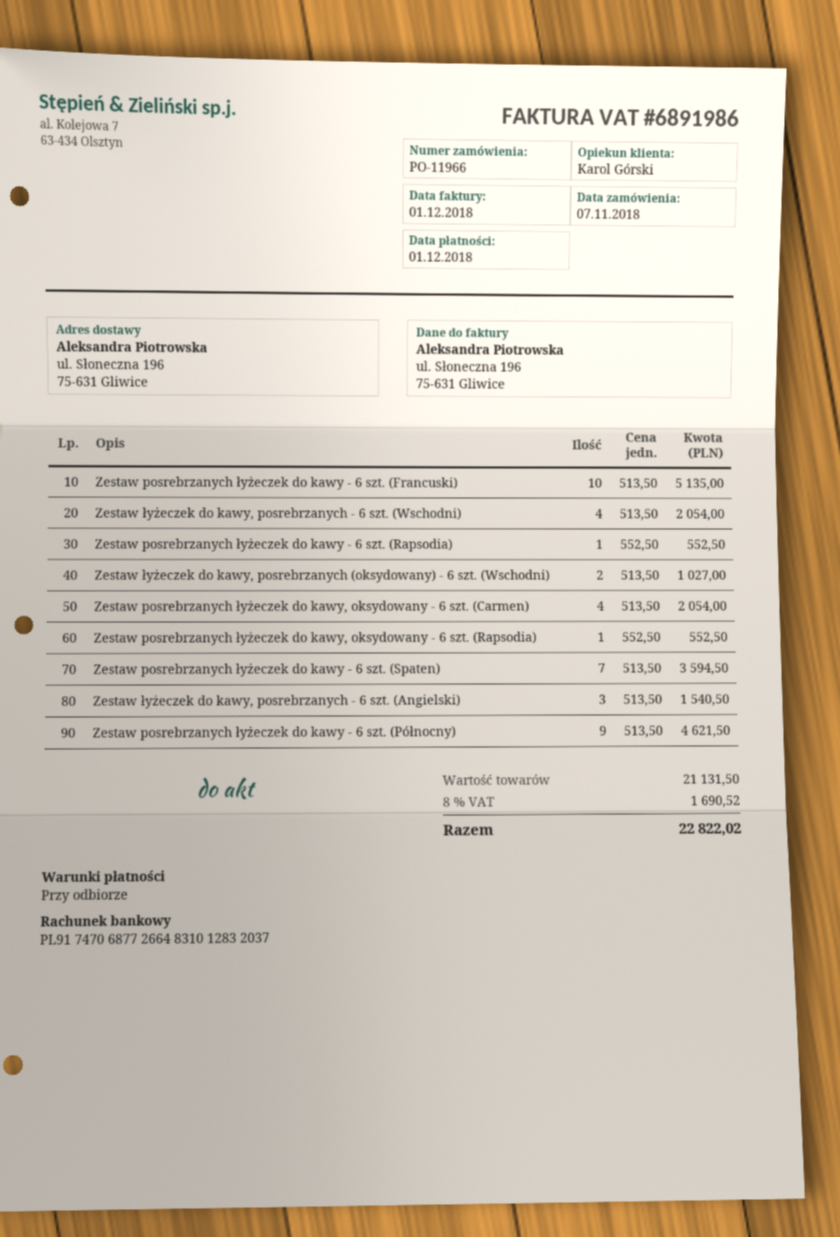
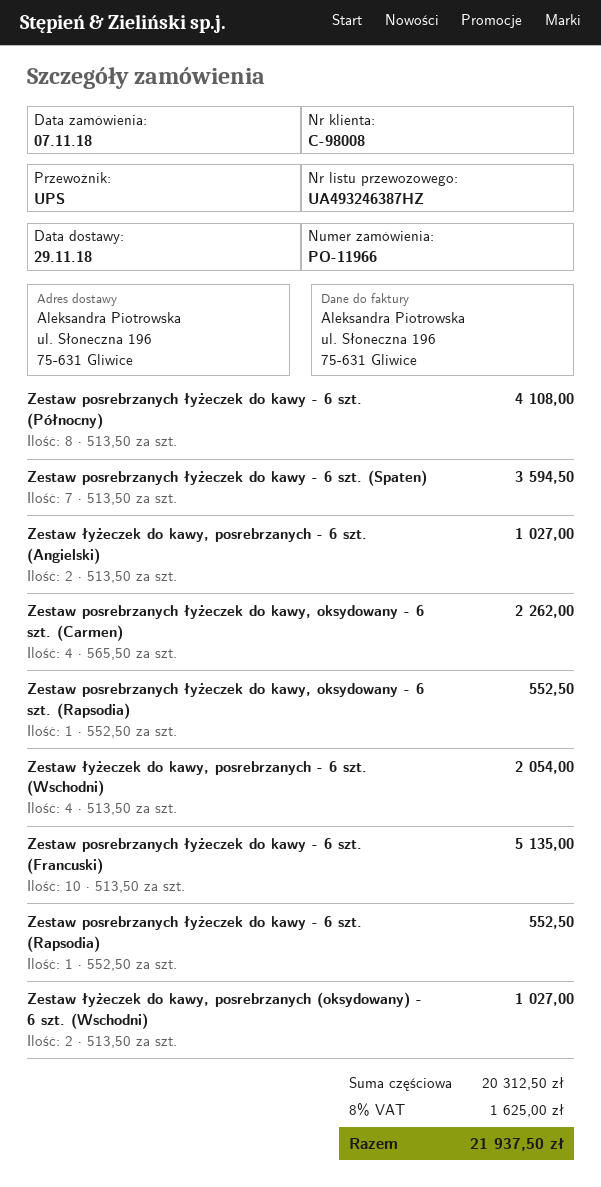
Zestaw posrebrzanych łyżeczek do kawy, oksydowany - 6 szt. (Carmen): 4 x 513.50 = 2054.00 -> 4 x 565.50 = 2262.00
Zestaw łyżeczek do kawy, posrebrzanych - 6 szt. (Angielski): 3 x 513.50 = 1540.50 -> 2 x 513.50 = 1027.00
Zestaw posrebrzanych łyżeczek do kawy - 6 szt. (Północny): 9 x 513.50 = 4621.50 -> 8 x 513.50 = 4108.00
subtotal: 21131.50 -> 20312.50
tax: 8% = 1690.52 -> 8% = 1625.00
total: 22822.02 -> 21937.50

